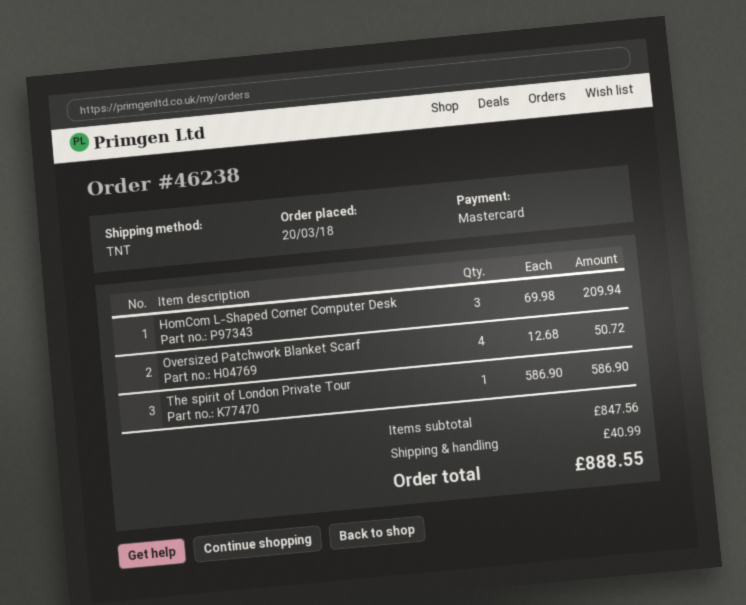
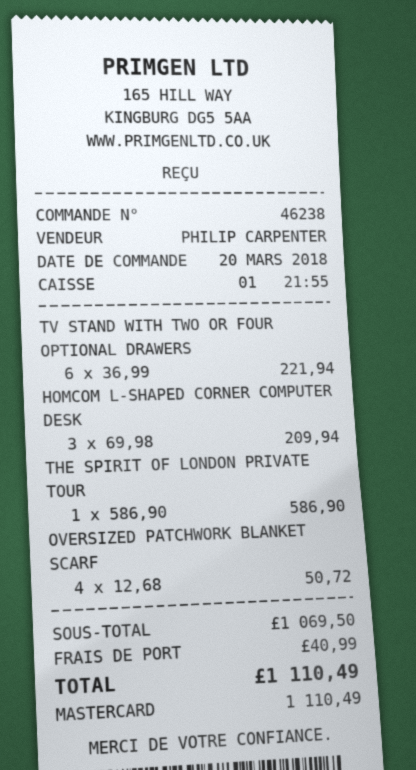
TV STAND WITH TWO OR FOUR OPTIONAL DRAWERS: none -> 6 x 36.99 = 221.94
subtotal: 847.56 -> 1069.50
total: 888.55 -> 1110.49

